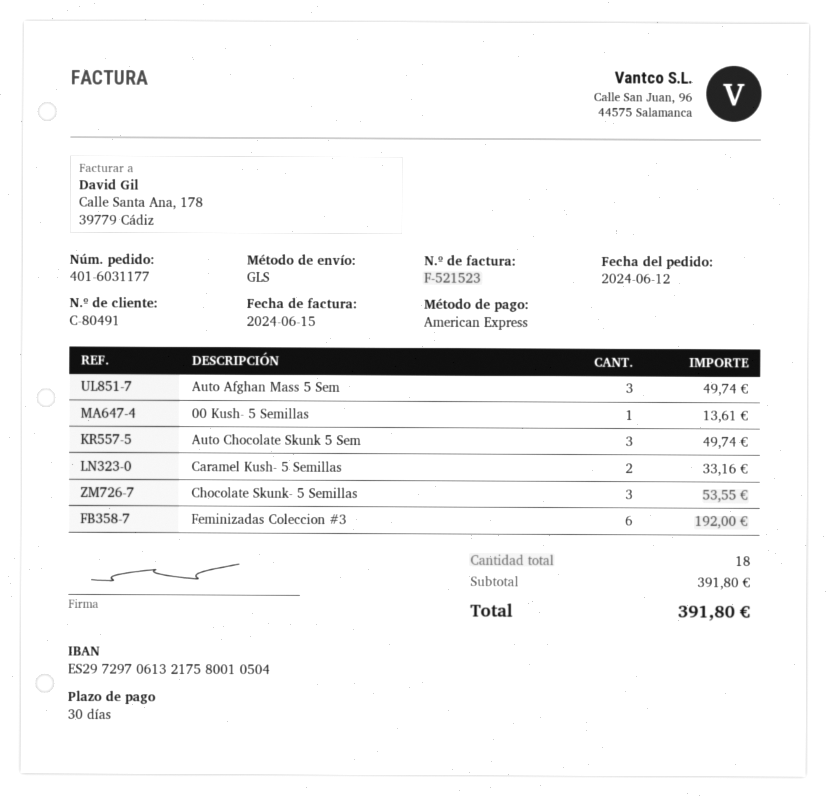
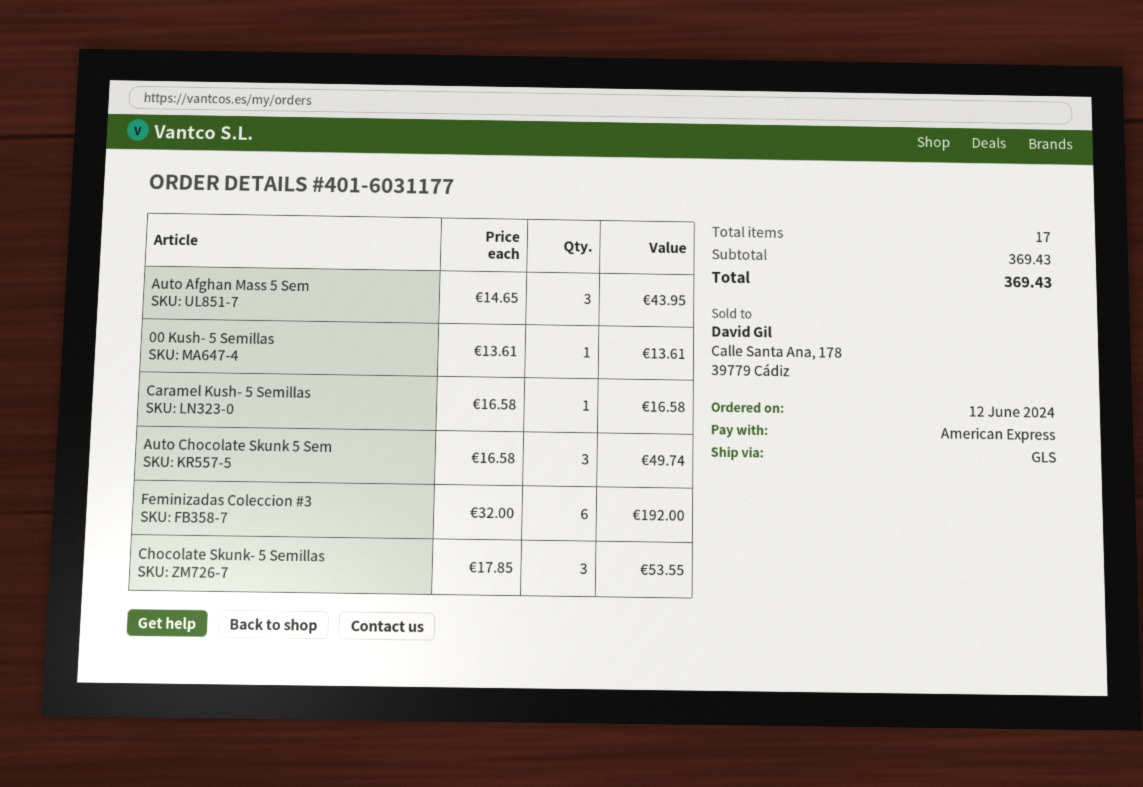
Auto Afghan Mass 5 Sem: 3 for 49.74 -> 3 for 43.95
Caramel Kush- 5 Semillas: 2 for 33.16 -> 1 for 16.58
total quantity: 18 -> 17
subtotal: 391.80 -> 369.43
total: 391.80 -> 369.43

